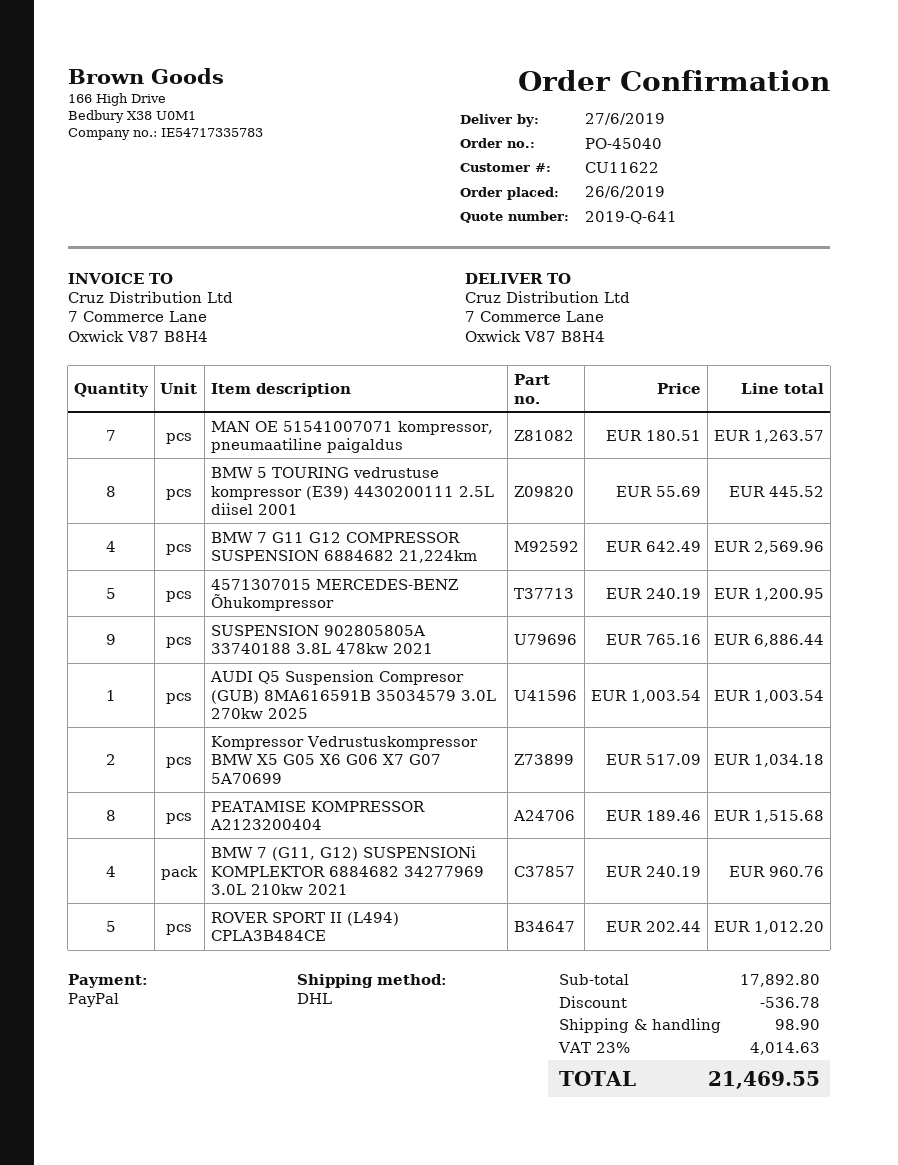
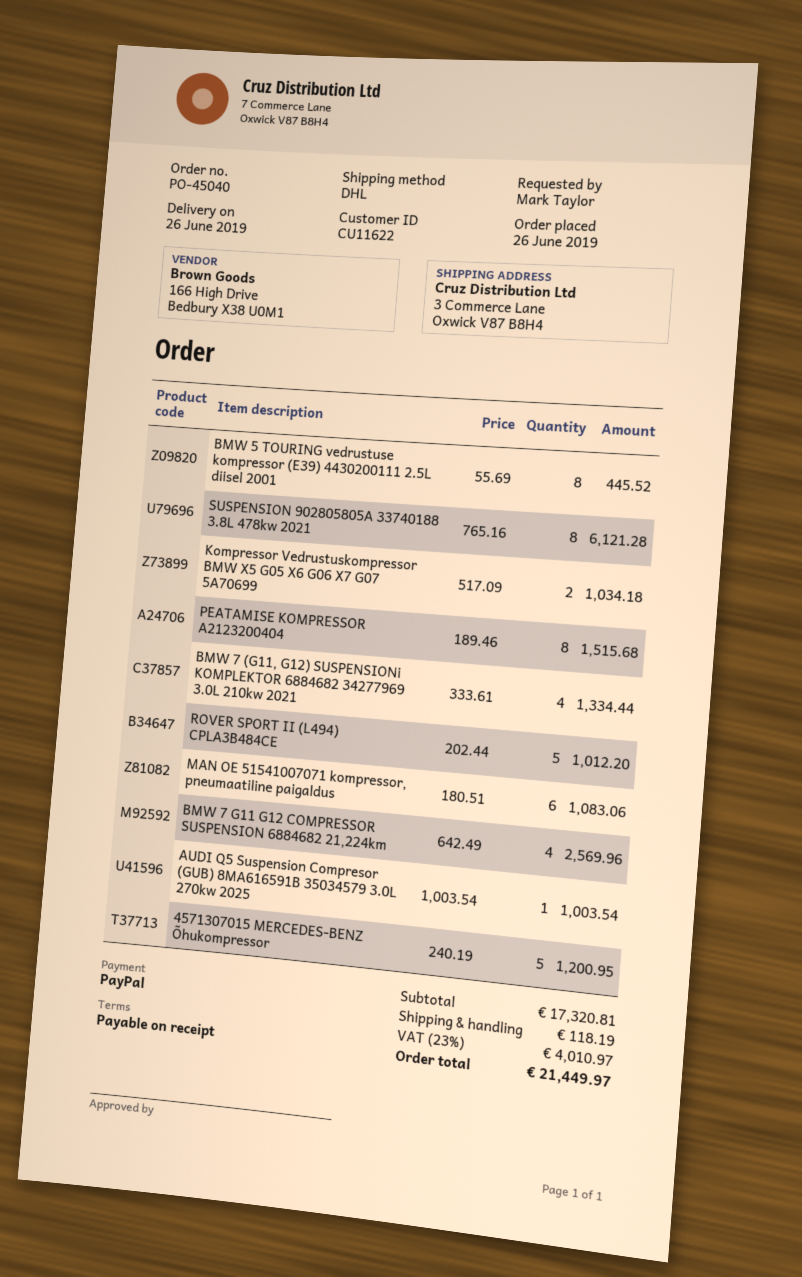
delivery date: 2019-06-27 -> 2019-06-26
ship to: 7 Commerce Lane, Oxwick V87 B8H4 -> 3 Commerce Lane, Oxwick V87 B8H4
MAN OE 51541007071 kompressor, pneumaatiline paigaldus: 7 x 180.51 = 1263.57 -> 6 x 180.51 = 1083.06
SUSPENSION 902805805A 33740188 3.8L 478kw 2021: 9 x 765.16 = 6886.44 -> 8 x 765.16 = 6121.28
BMW 7 (G11, G12) SUSPENSIONi KOMPLEKTOR 6884682 34277969 3.0L 210kw 2021: 4 x 240.19 = 960.76 -> 4 x 333.61 = 1334.44
subtotal: 17892.80 -> 17320.81
discount: 536.78 -> none
shipping: 98.90 -> 118.19
tax: 23% = 4014.63 -> 23% = 4010.97
total: 21469.55 -> 21449.97

